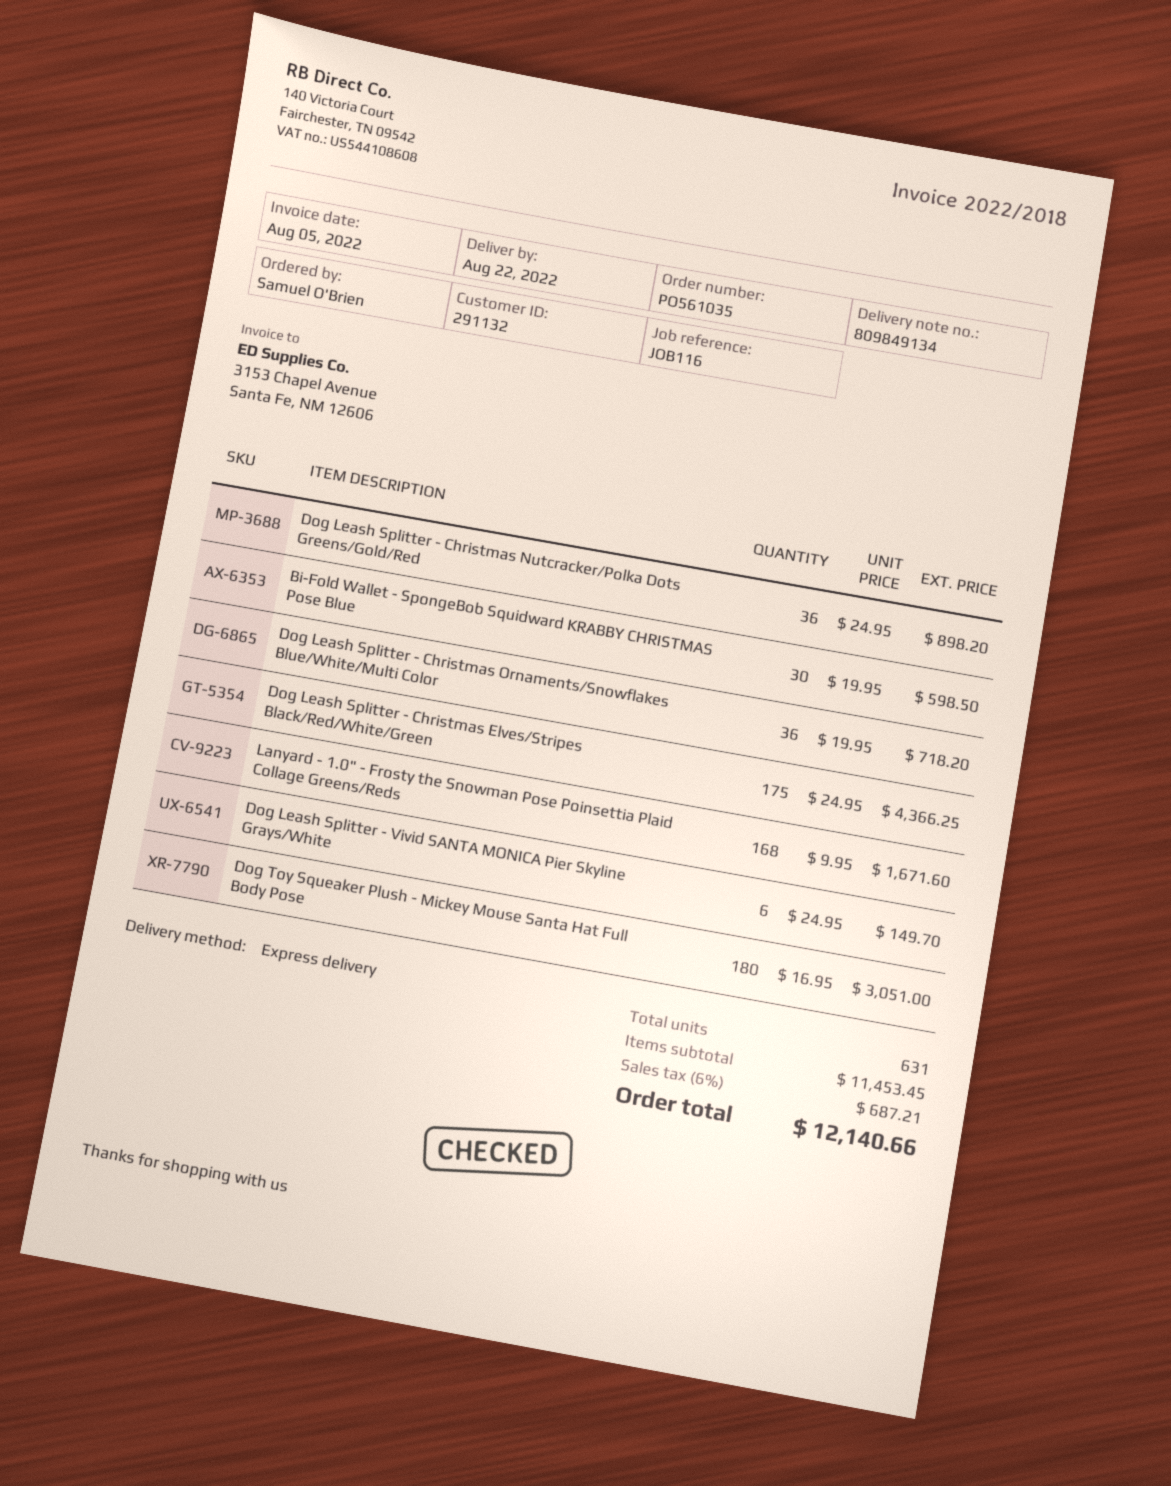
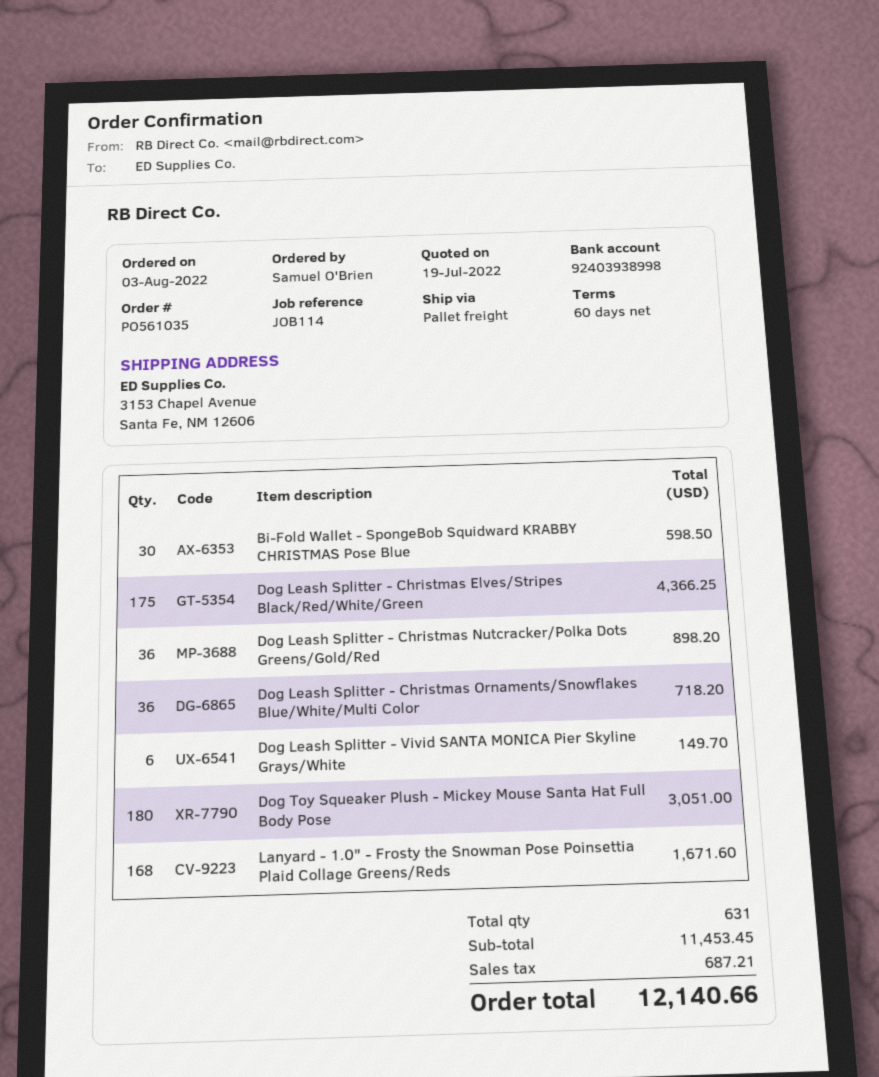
reference: JOB116 -> JOB114
shipping method: express -> pallet freight

